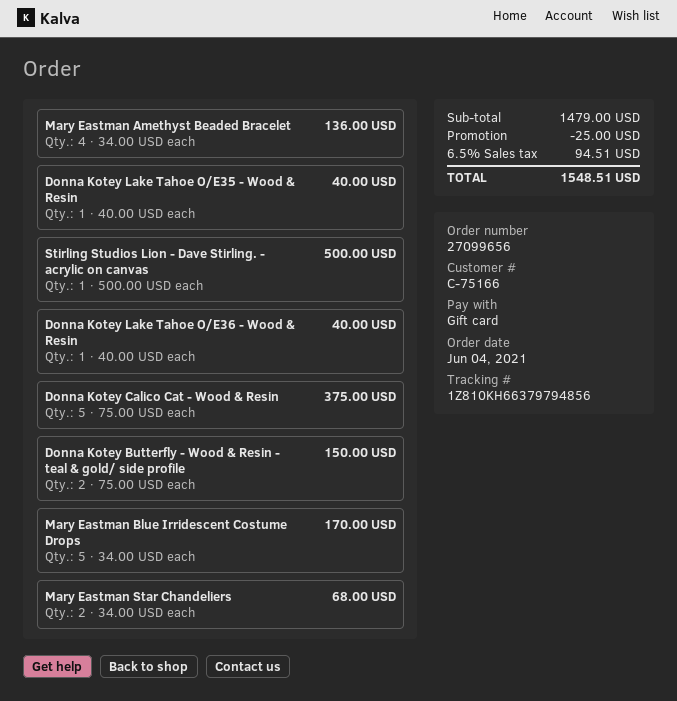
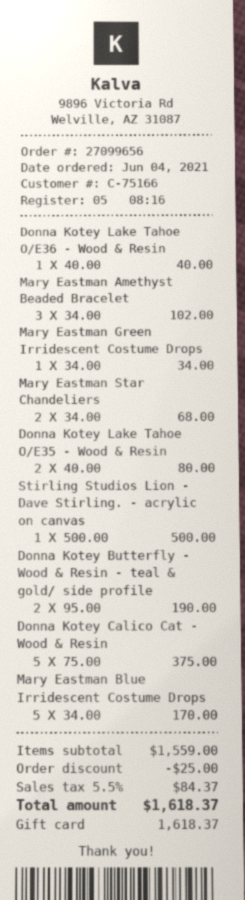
Mary Eastman Amethyst Beaded Bracelet: 4 x 34.00 = 136.00 -> 3 x 34.00 = 102.00
Donna Kotey Lake Tahoe O/E35 - Wood & Resin: 1 x 40.00 = 40.00 -> 2 x 40.00 = 80.00
Donna Kotey Butterfly - Wood & Resin - teal & gold/ side profile: 2 x 75.00 = 150.00 -> 2 x 95.00 = 190.00
Mary Eastman Green Irridescent Costume Drops: none -> 1 x 34.00 = 34.00
subtotal: 1479.00 -> 1559.00
tax: 6.5% = 94.51 -> 5.5% = 84.37
total: 1548.51 -> 1618.37

